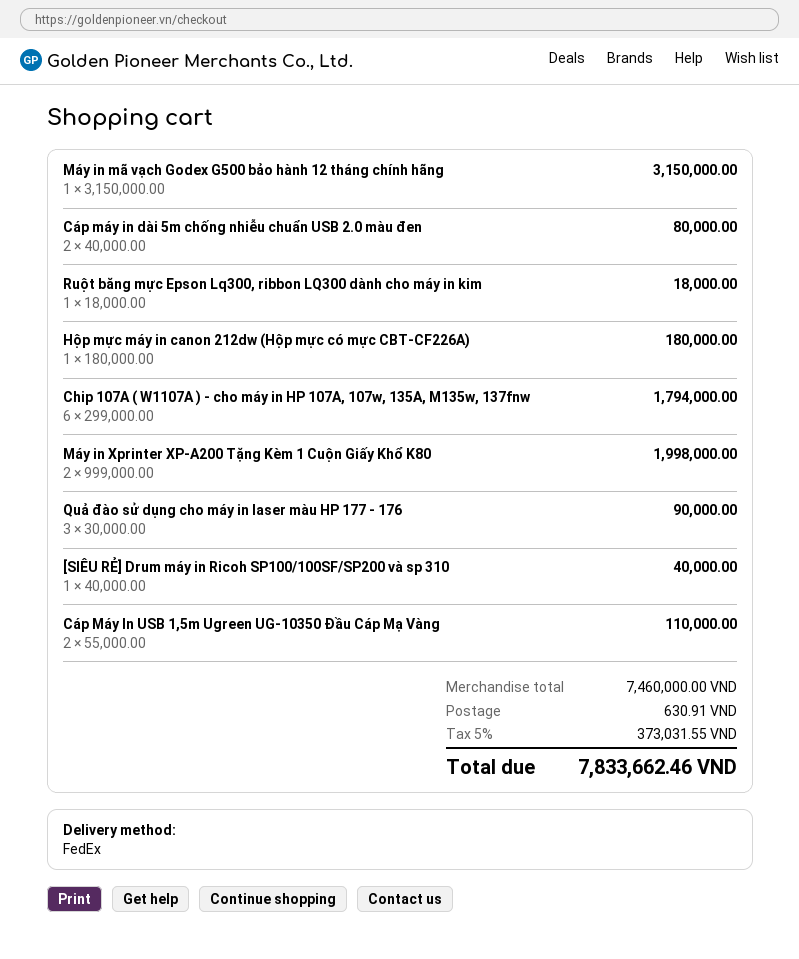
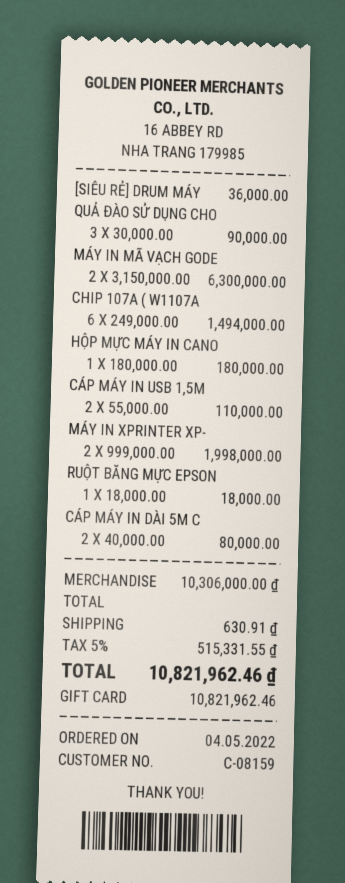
Máy in mã vạch Godex G500 bảo hành 12 tháng chính hãng: 1 x 3150000.00 = 3150000.00 -> 2 x 3150000.00 = 6300000.00
Chip 107A ( W1107A ) - cho máy in HP 107A, 107w, 135A, M135w, 137fnw: 6 x 299000.00 = 1794000.00 -> 6 x 249000.00 = 1494000.00
[SIÊU RẺ] Drum máy in Ricoh SP100/100SF/SP200 và sp 310: 1 x 40000.00 = 40000.00 -> 1 x 36000.00 = 36000.00
subtotal: 7460000.00 -> 10306000.00
tax: 5% = 373031.55 -> 5% = 515331.55
total: 7833662.46 -> 10821962.46

